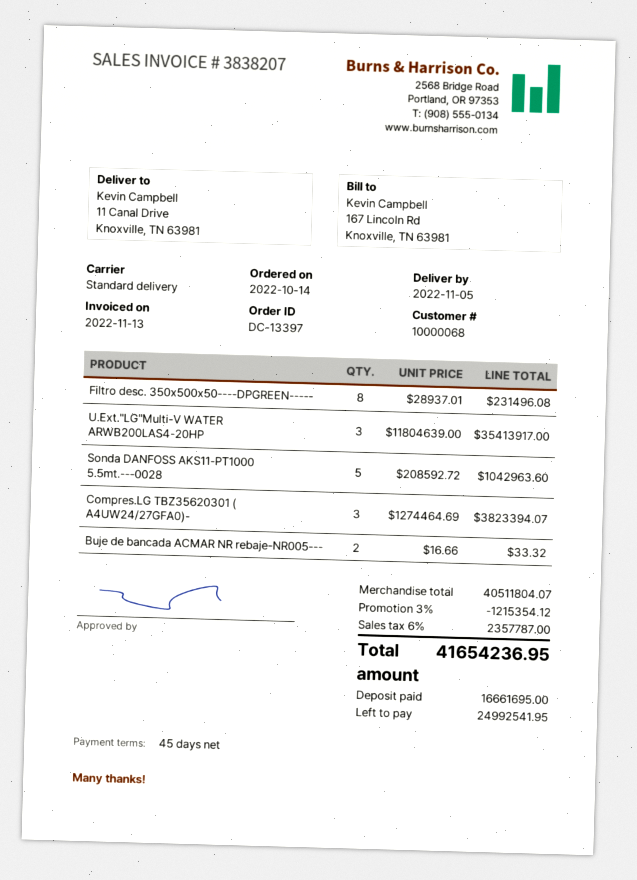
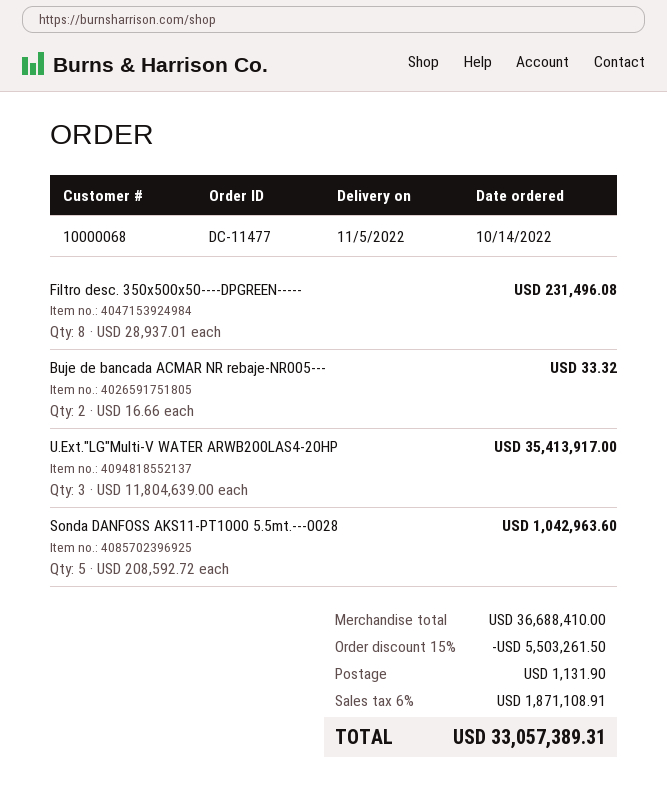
order number: DC-13397 -> DC-11477
Compres.LG TBZ35620301 ( A4UW24/27GFA0)-: 3 x 1274464.69 = 3823394.07 -> none
subtotal: 40511804.07 -> 36688410.00
discount: 3% = 1215354.12 -> 15% = 5503261.50
shipping: none -> 1131.90
tax: 6% = 2357787.00 -> 6% = 1871108.91
total: 41654236.95 -> 33057389.31

